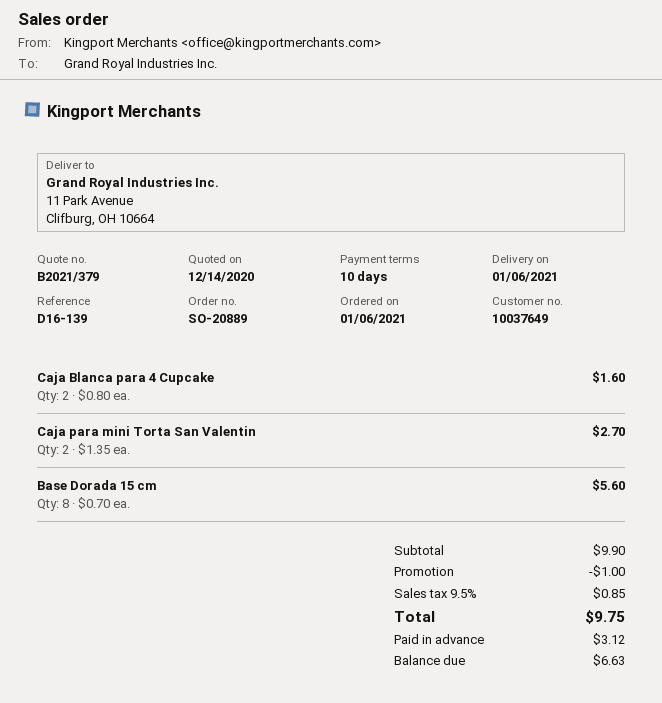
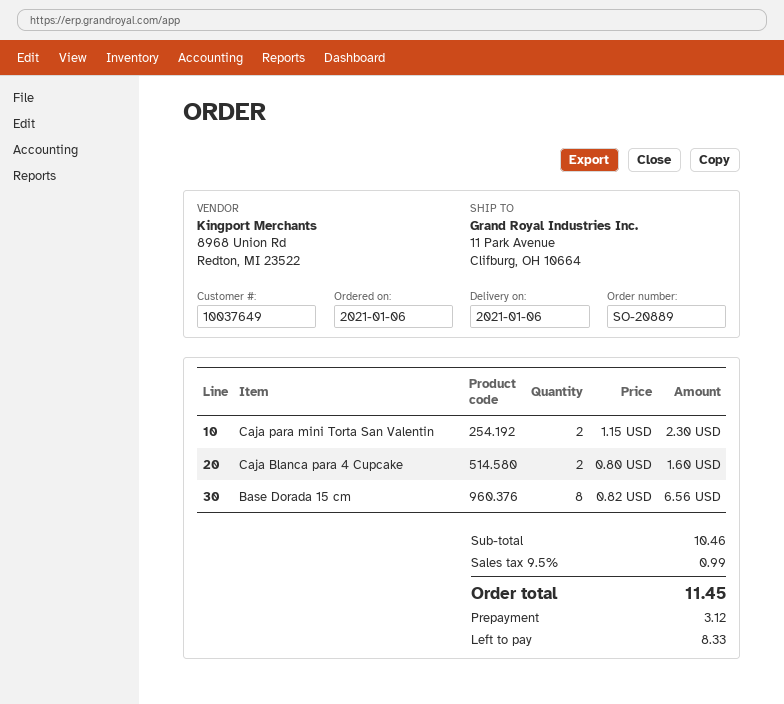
Caja para mini Torta San Valentin: 2 x 1.35 = 2.70 -> 2 x 1.15 = 2.30
Base Dorada 15 cm: 8 x 0.70 = 5.60 -> 8 x 0.82 = 6.56
subtotal: 9.90 -> 10.46
discount: 1.00 -> none
tax: 9.5% = 0.85 -> 9.5% = 0.99
total: 9.75 -> 11.45
balance: 6.63 -> 8.33

